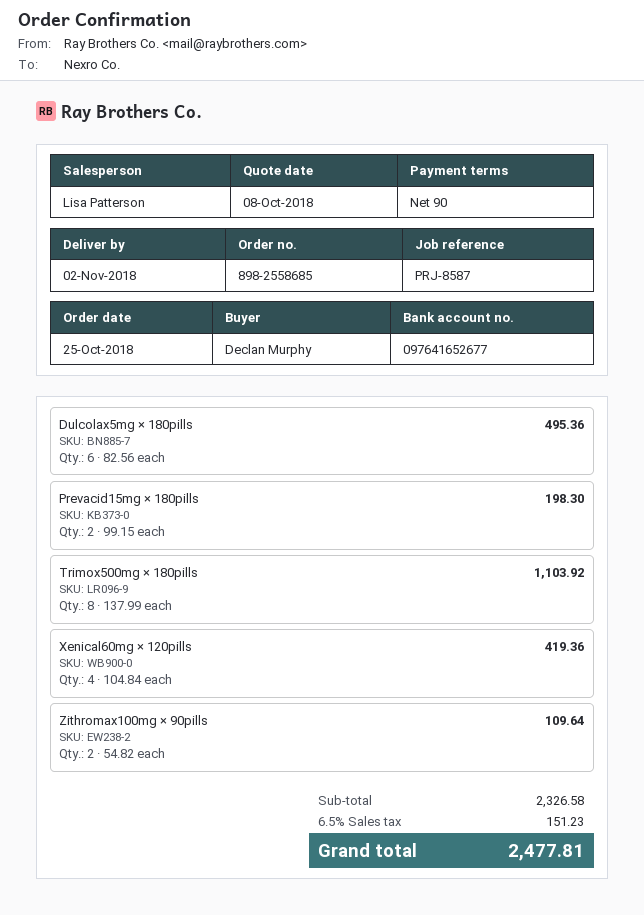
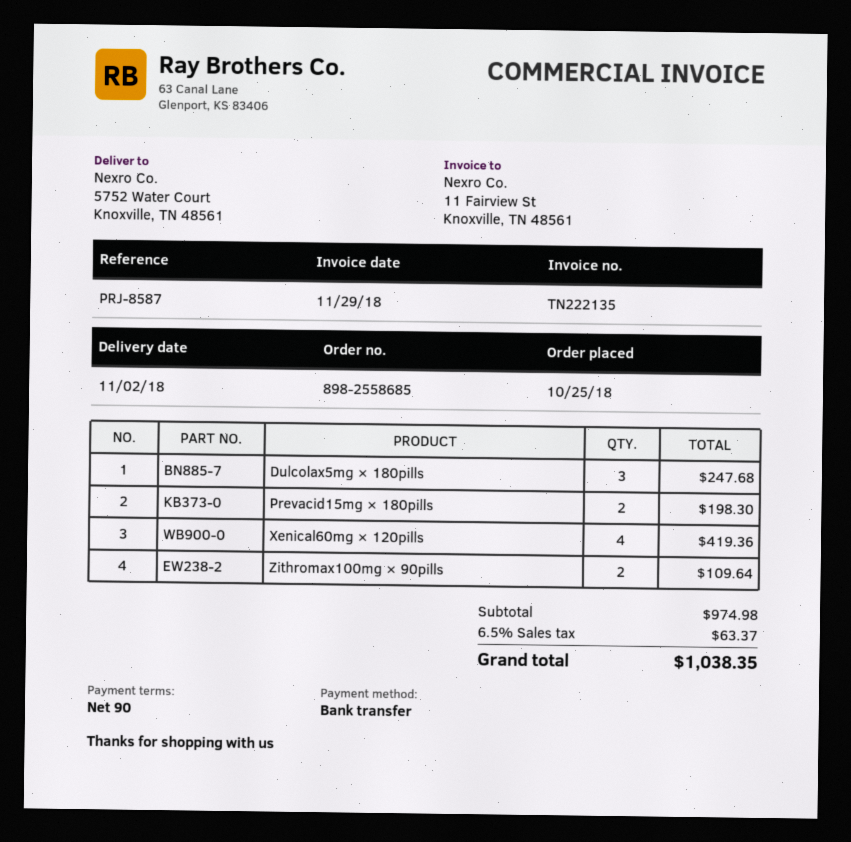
Dulcolax5mg × 180pills: 6 for 495.36 -> 3 for 247.68
Trimox500mg × 180pills: 8 for 1103.92 -> none
subtotal: 2326.58 -> 974.98
tax: 6.5% = 151.23 -> 6.5% = 63.37
total: 2477.81 -> 1038.35

